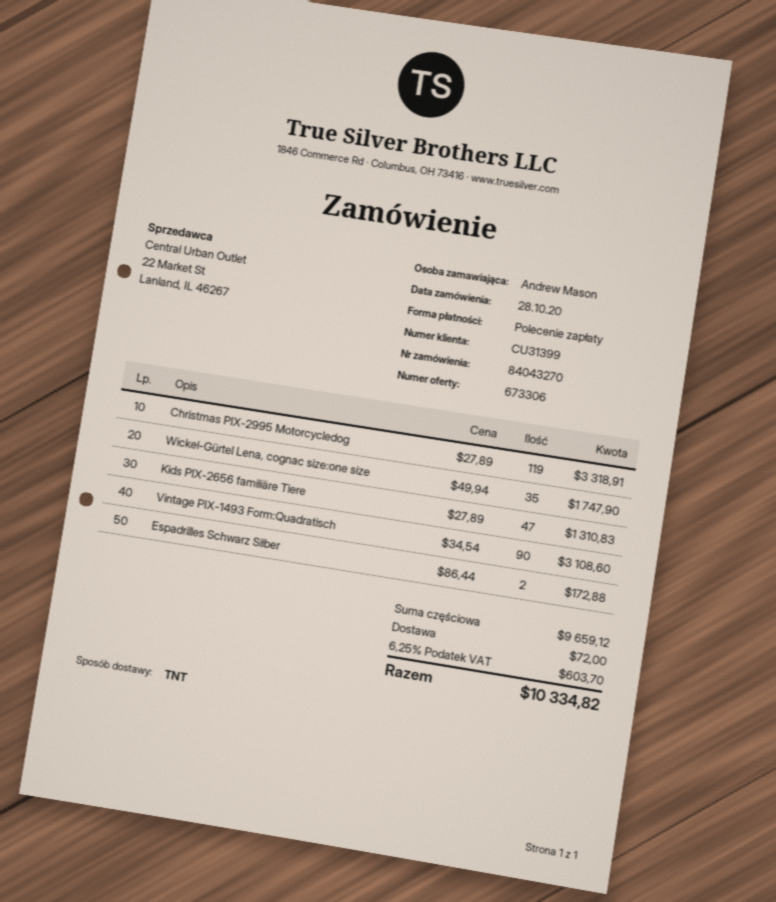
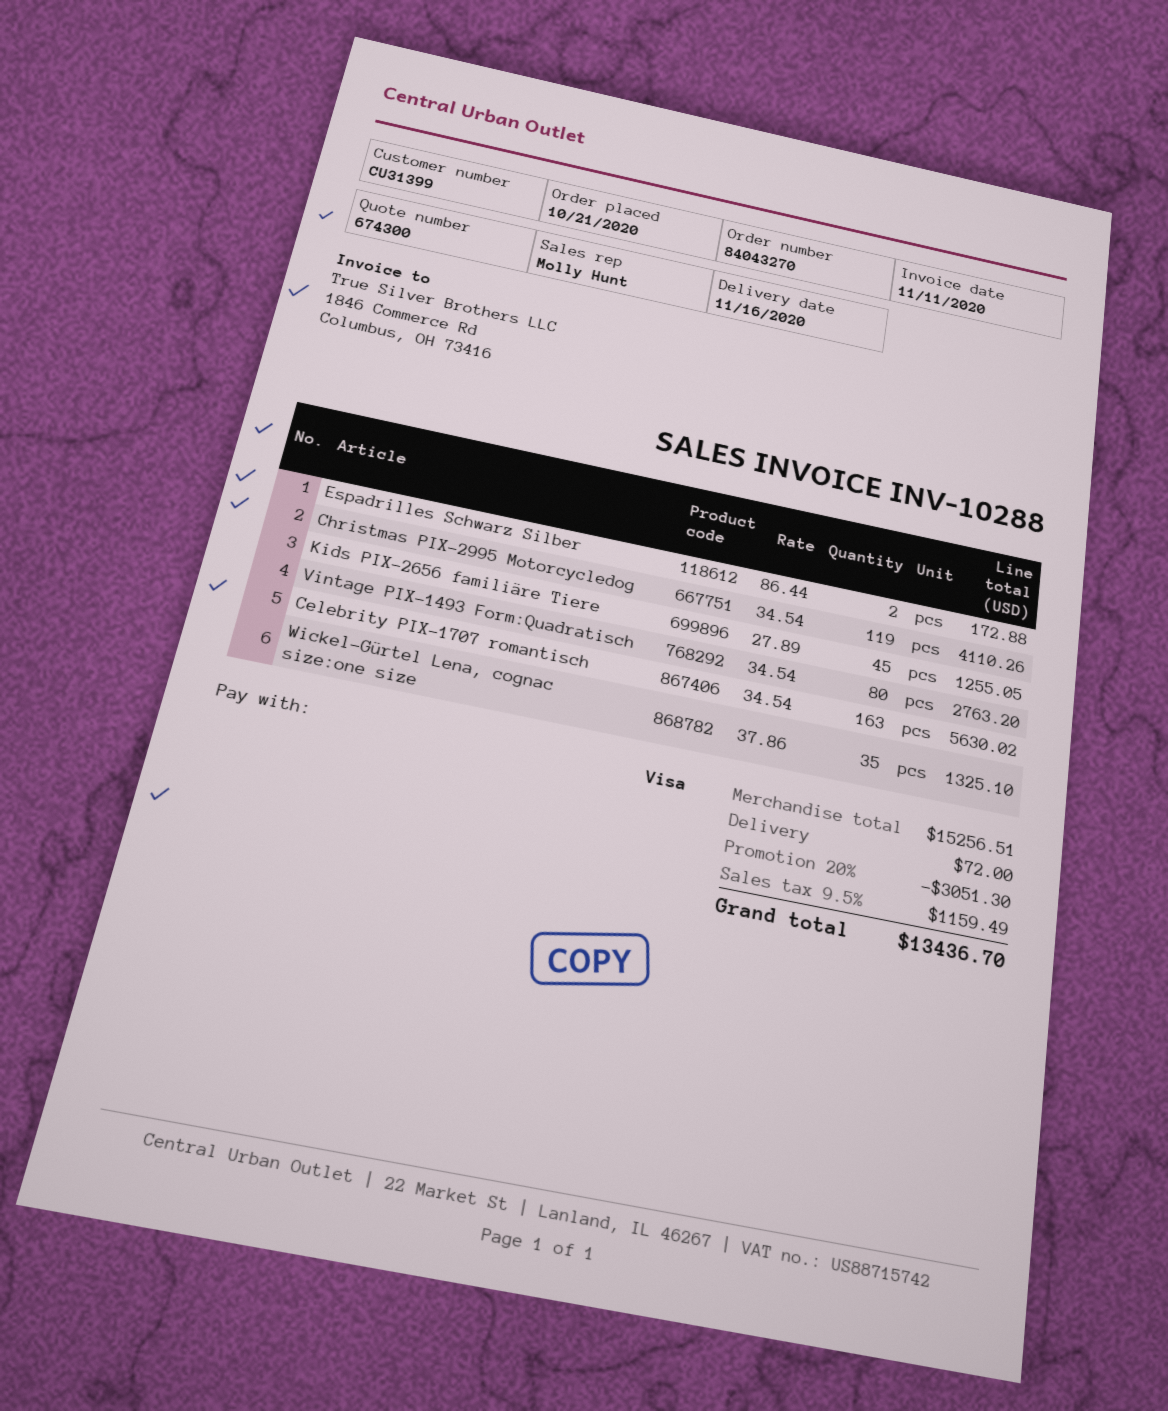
quote number: 673306 -> 674300
order date: 2020-10-28 -> 2020-10-21
payment method: direct debit -> Visa
Christmas PIX-2995 Motorcycledog: 119 x 27.89 = 3318.91 -> 119 x 34.54 = 4110.26
Wickel-Gürtel Lena, cognac size:one size: 35 x 49.94 = 1747.90 -> 35 x 37.86 = 1325.10
Kids PIX-2656 familiäre Tiere: 47 x 27.89 = 1310.83 -> 45 x 27.89 = 1255.05
Vintage PIX-1493 Form:Quadratisch: 90 x 34.54 = 3108.60 -> 80 x 34.54 = 2763.20
Celebrity PIX-1707 romantisch: none -> 163 x 34.54 = 5630.02
subtotal: 9659.12 -> 15256.51
discount: none -> 20% = 3051.30
tax: 6.25% = 603.70 -> 9.5% = 1159.49
total: 10334.82 -> 13436.70

